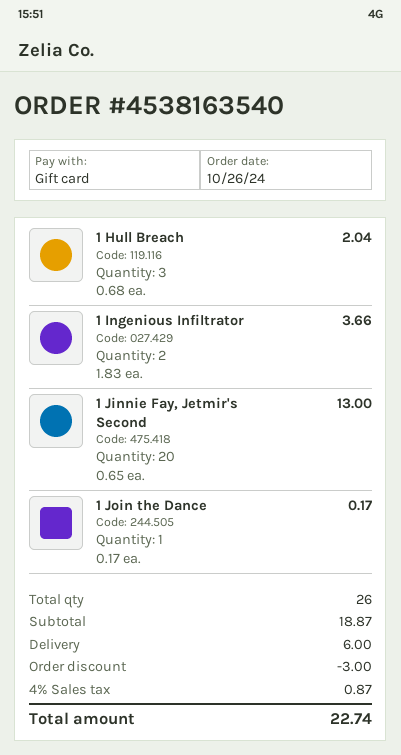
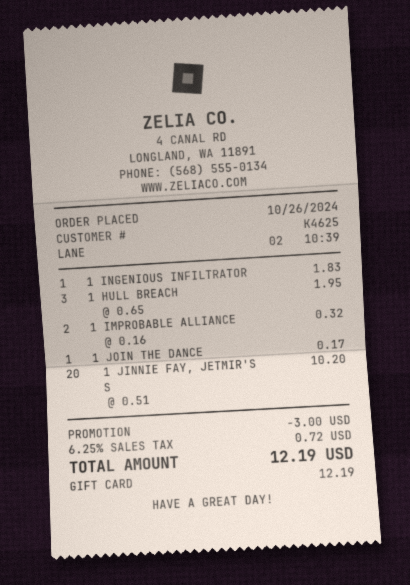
1 Hull Breach: 3 x 0.68 = 2.04 -> 3 x 0.65 = 1.95
1 Ingenious Infiltrator: 2 x 1.83 = 3.66 -> 1 x 1.83 = 1.83
1 Jinnie Fay, Jetmir's Second: 20 x 0.65 = 13.00 -> 20 x 0.51 = 10.20
1 IMPROBABLE ALLIANCE: none -> 2 x 0.16 = 0.32
shipping: 6.00 -> none
tax: 4% = 0.87 -> 6.25% = 0.72
total: 22.74 -> 12.19

